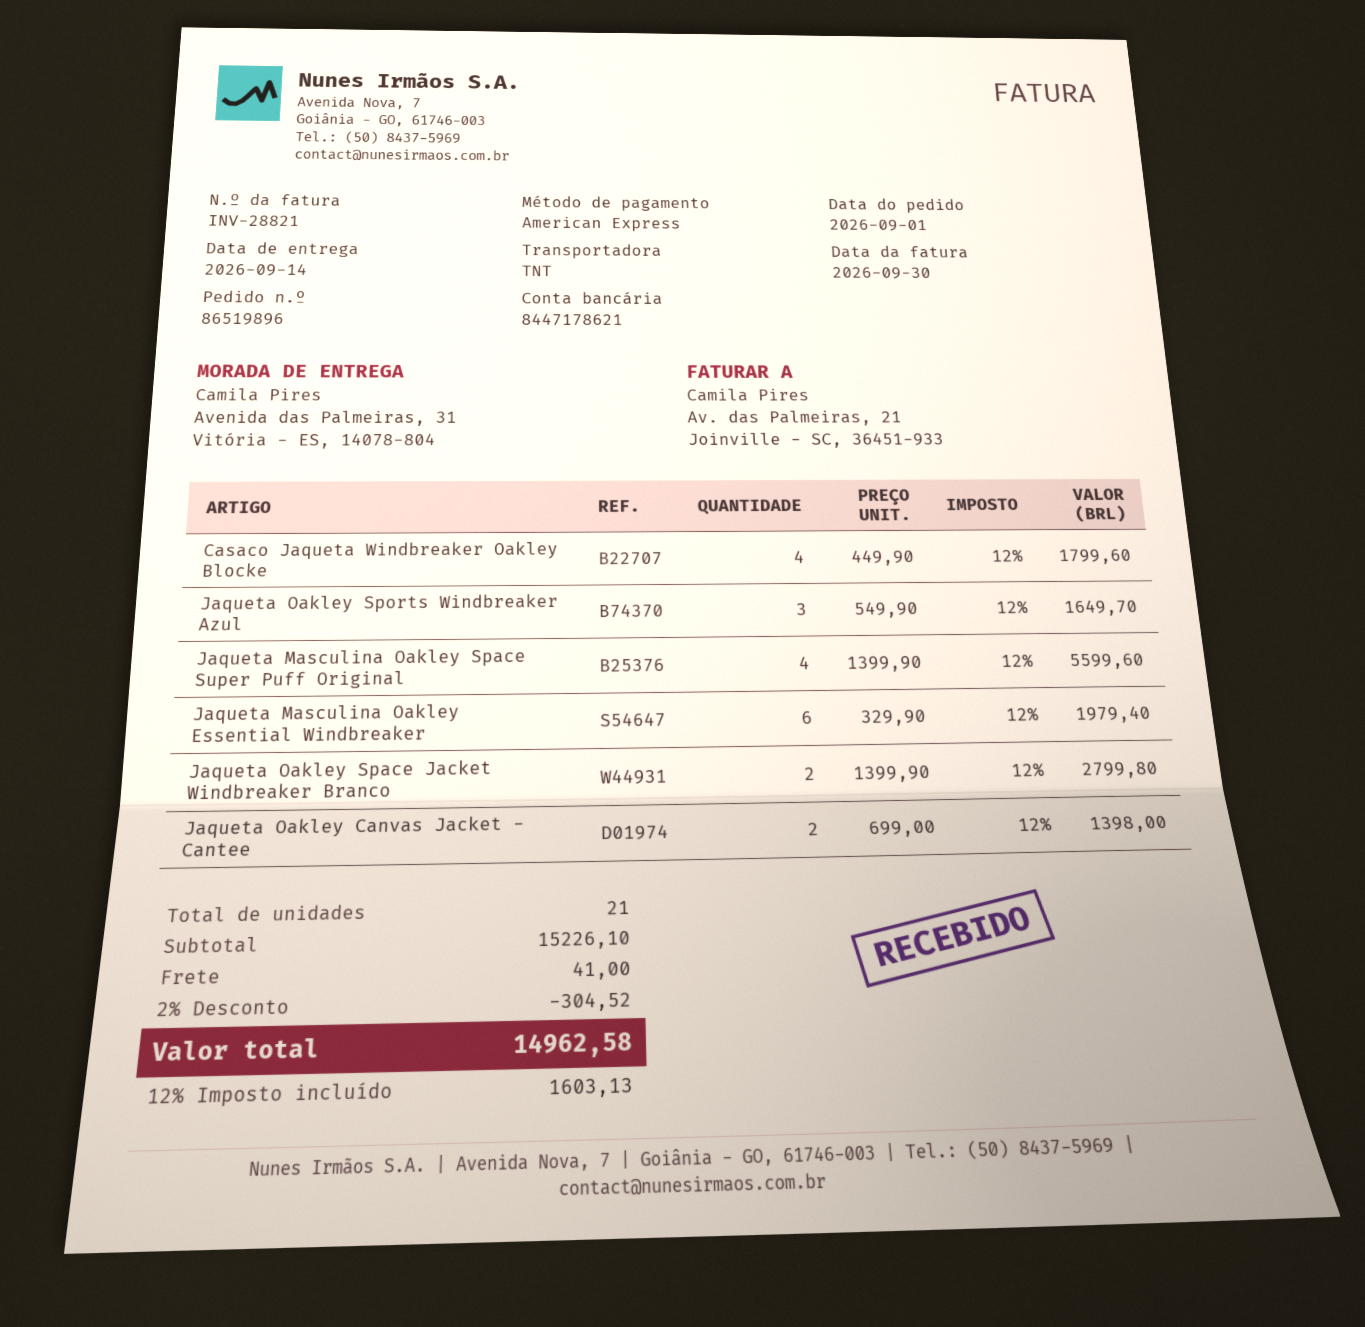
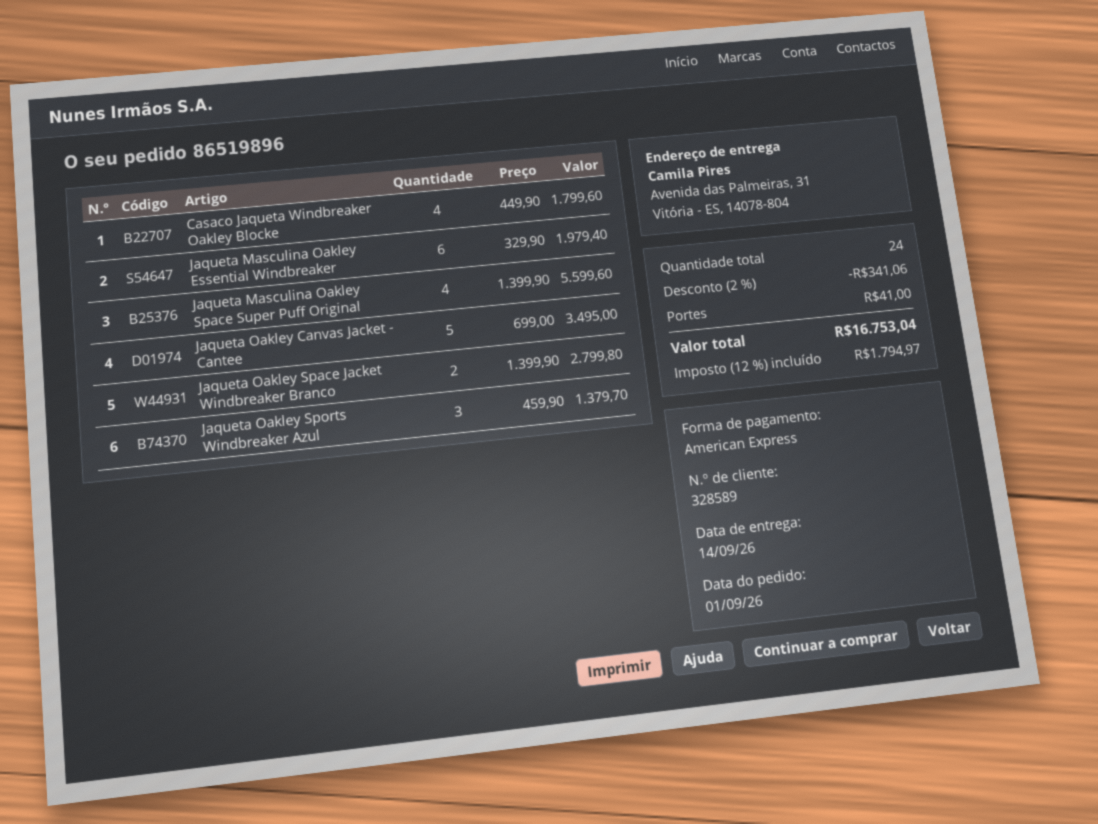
Jaqueta Oakley Sports Windbreaker Azul: 3 x 549.90 = 1649.70 -> 3 x 459.90 = 1379.70
Jaqueta Oakley Canvas Jacket - Cantee: 2 x 699.00 = 1398.00 -> 5 x 699.00 = 3495.00
total quantity: 21 -> 24
discount: 2% = 304.52 -> 2% = 341.06
tax: 12% = 1603.13 -> 12% = 1794.97
total: 14962.58 -> 16753.04

